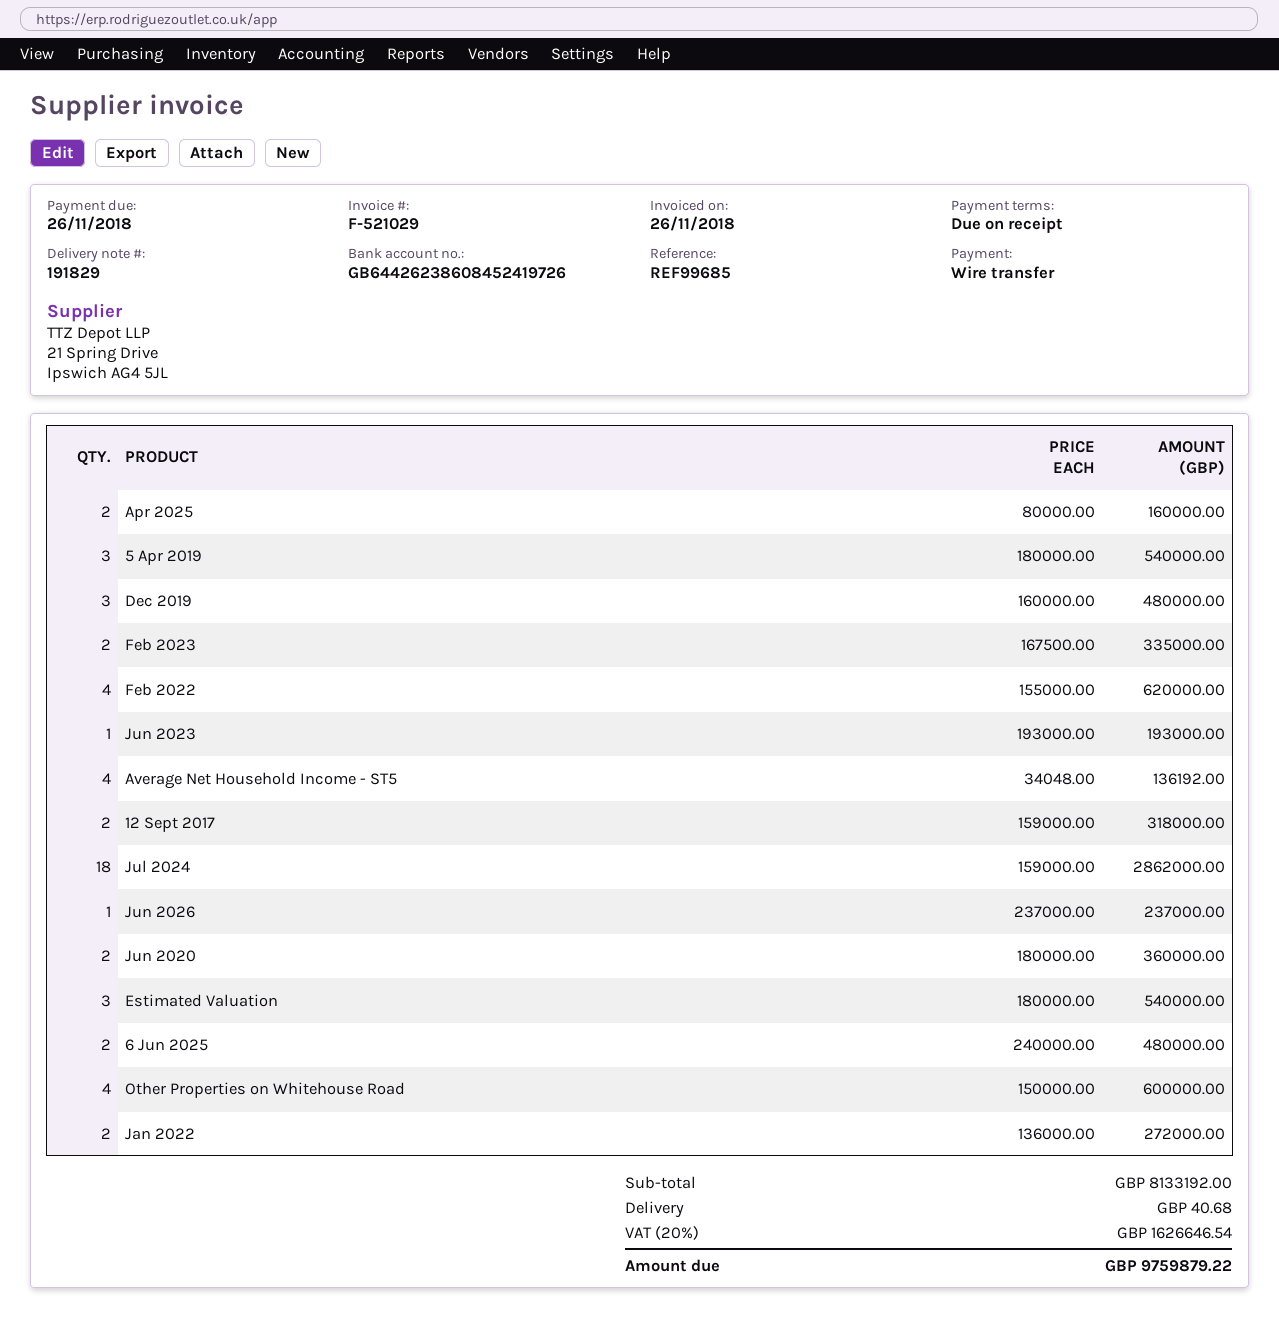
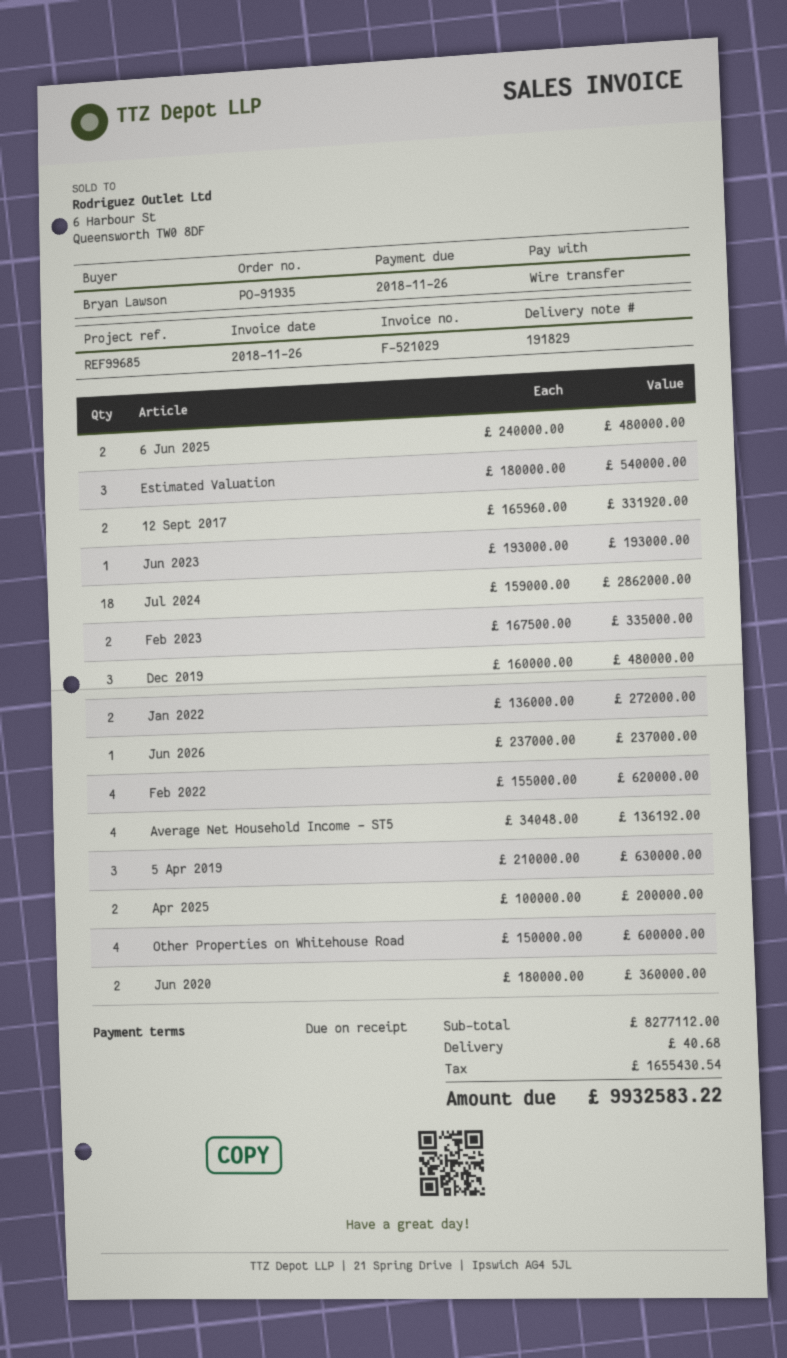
Apr 2025: 2 x 80000.00 = 160000.00 -> 2 x 100000.00 = 200000.00
5 Apr 2019: 3 x 180000.00 = 540000.00 -> 3 x 210000.00 = 630000.00
12 Sept 2017: 2 x 159000.00 = 318000.00 -> 2 x 165960.00 = 331920.00
subtotal: 8133192.00 -> 8277112.00
tax: 1626646.54 -> 1655430.54
total: 9759879.22 -> 9932583.22

